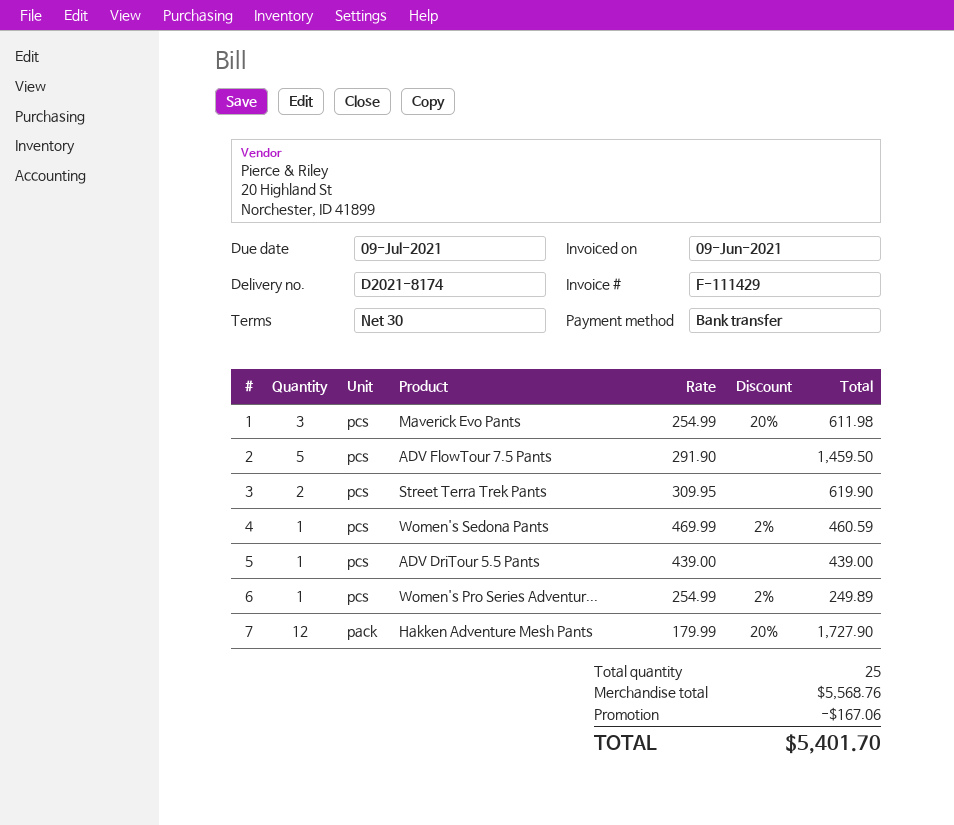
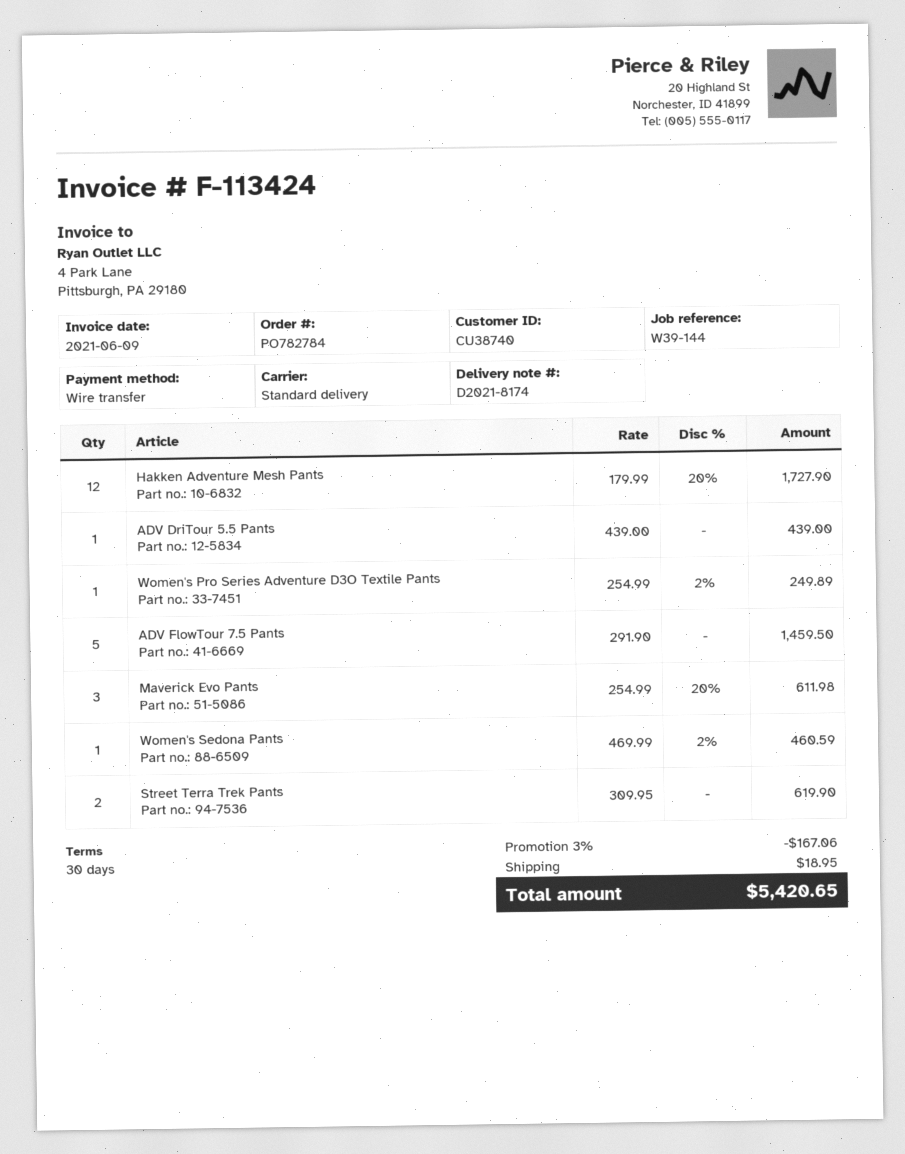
invoice number: F-111429 -> F-113424
shipping: none -> 18.95
total: 5401.70 -> 5420.65

